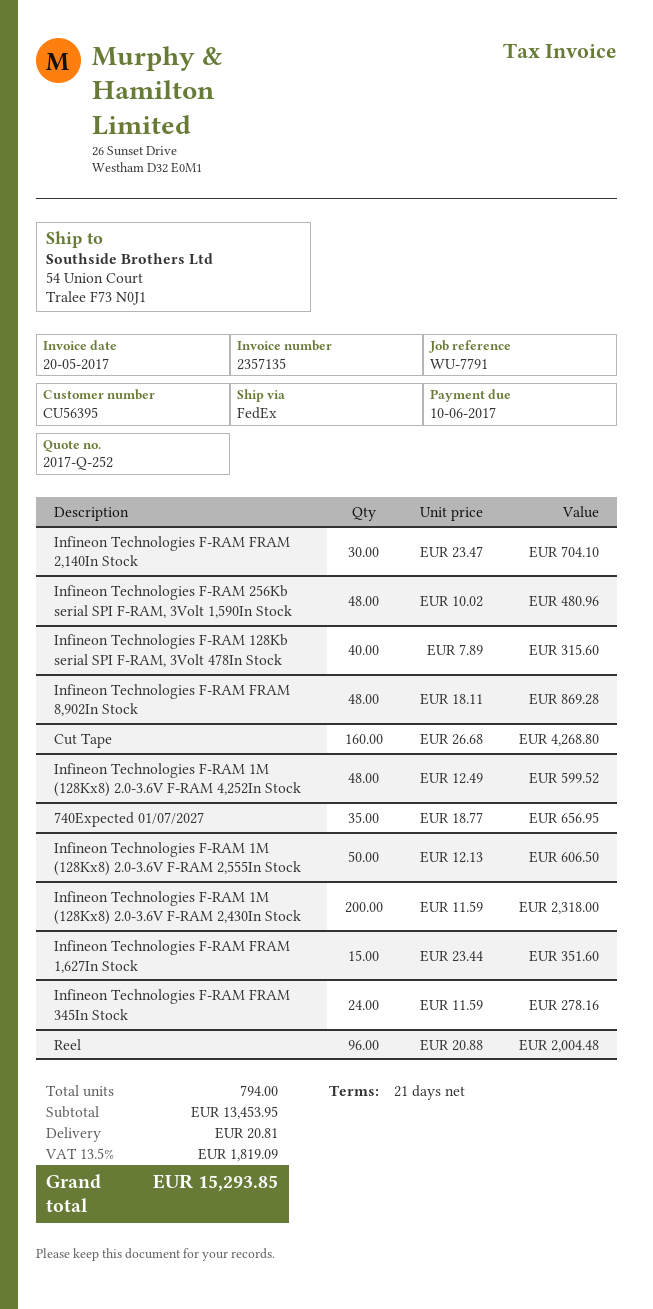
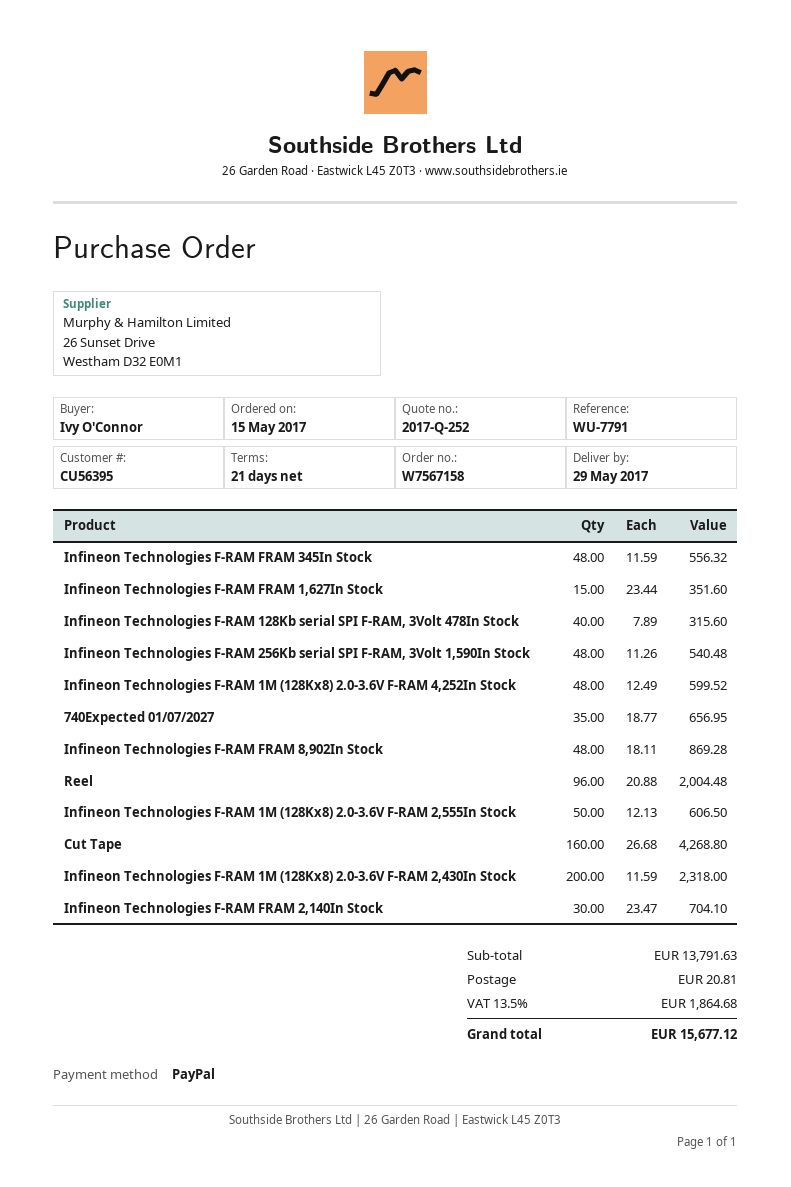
Infineon Technologies F-RAM 256Kb serial SPI F-RAM, 3Volt 1,590In Stock: 48 x 10.02 = 480.96 -> 48 x 11.26 = 540.48
Infineon Technologies F-RAM FRAM 345In Stock: 24 x 11.59 = 278.16 -> 48 x 11.59 = 556.32
subtotal: 13453.95 -> 13791.63
tax: 13.5% = 1819.09 -> 13.5% = 1864.68
total: 15293.85 -> 15677.12

